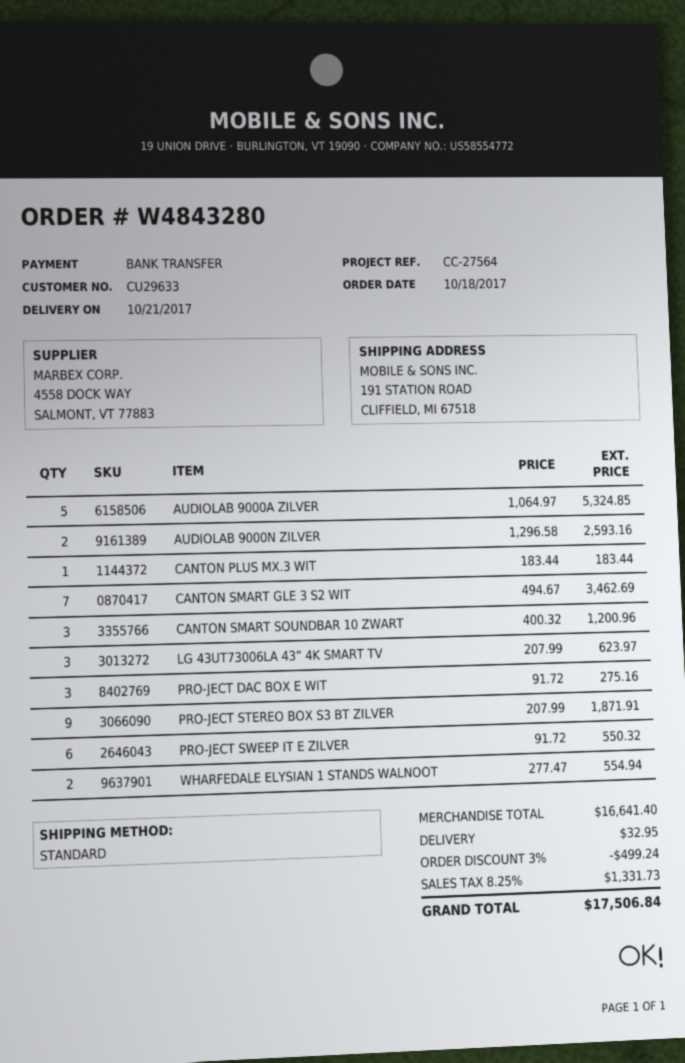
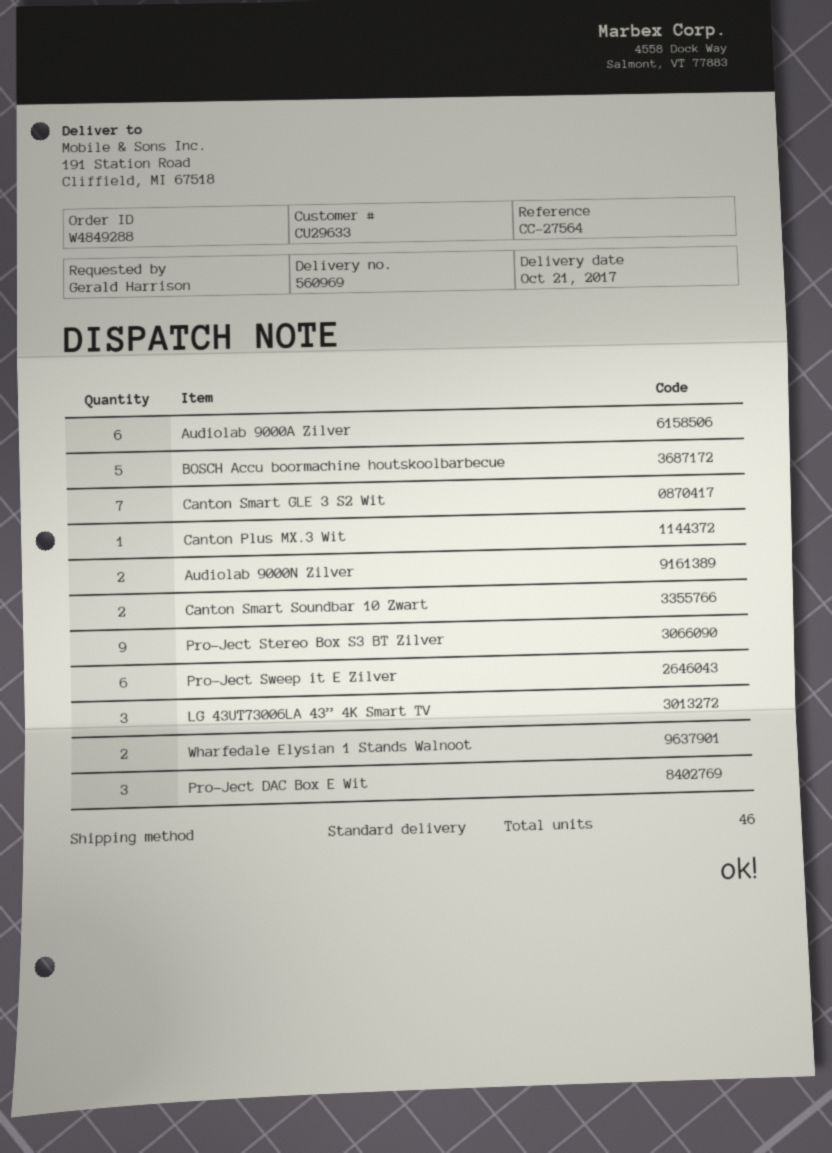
order number: W4843280 -> W4849288
AUDIOLAB 9000A ZILVER: 5 -> 6
CANTON SMART SOUNDBAR 10 ZWART: 3 -> 2
BOSCH Accu boormachine houtskoolbarbecue: none -> 5

